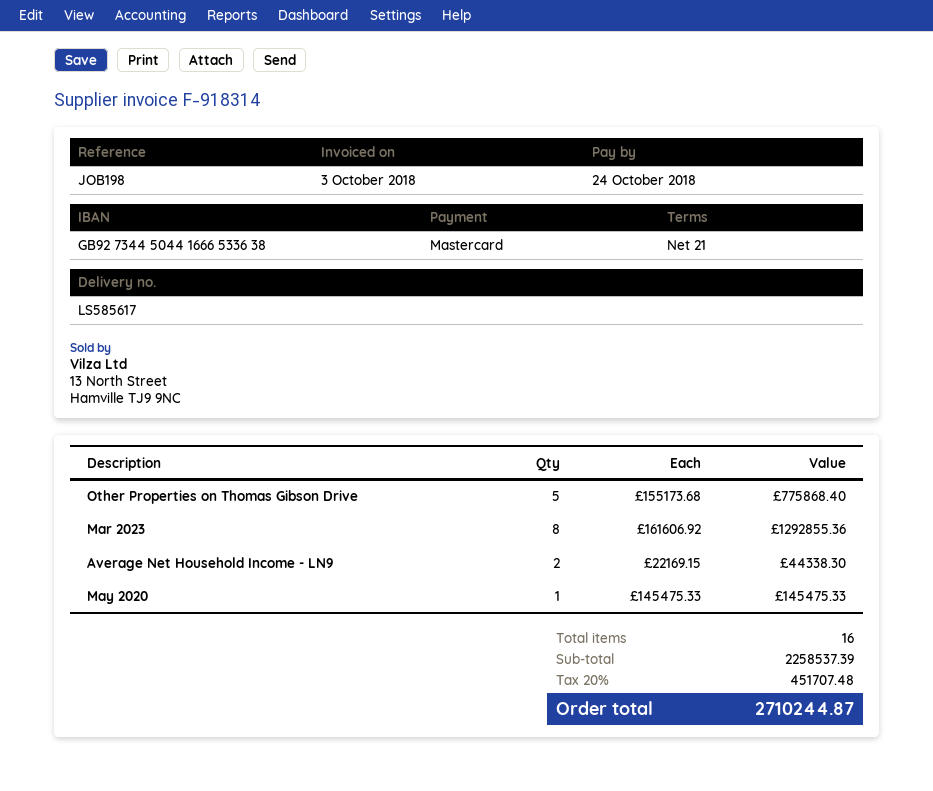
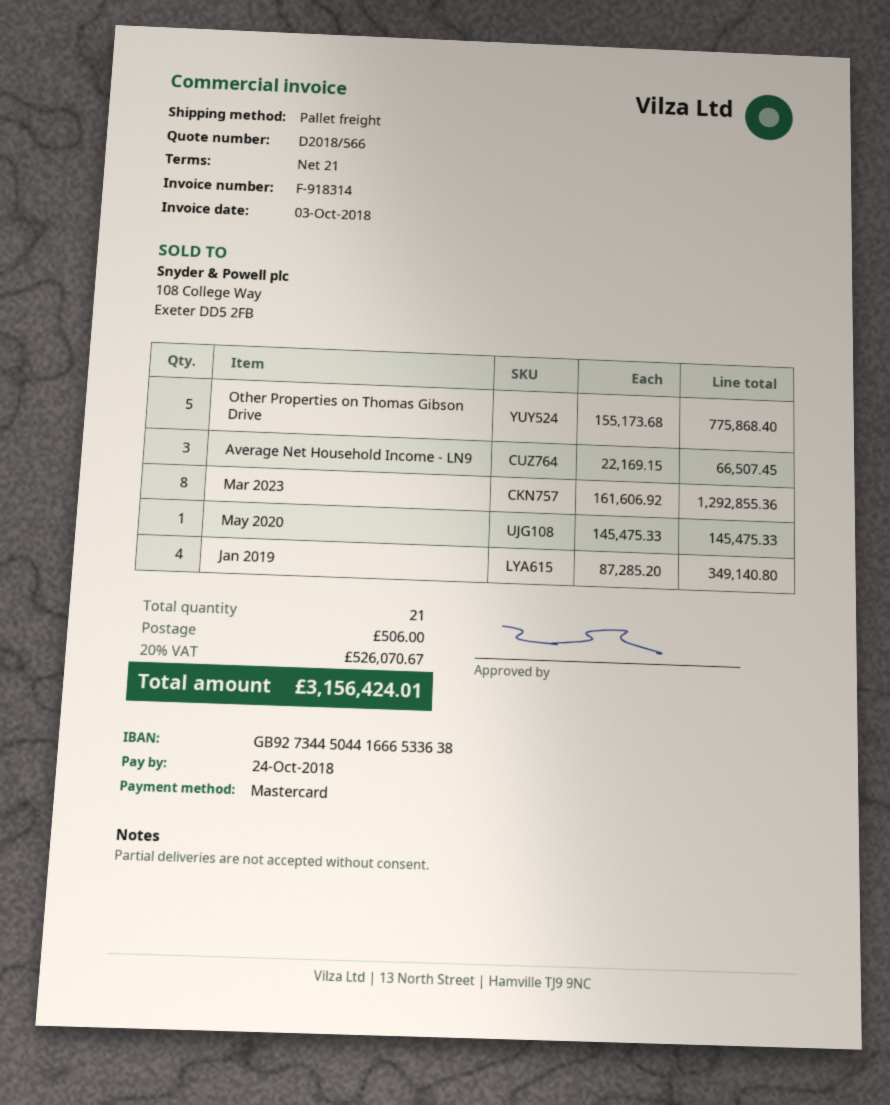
Average Net Household Income - LN9: 2 x 22169.15 = 44338.30 -> 3 x 22169.15 = 66507.45
Jan 2019: none -> 4 x 87285.20 = 349140.80
total quantity: 16 -> 21
shipping: none -> 506.00
tax: 20% = 451707.48 -> 20% = 526070.67
total: 2710244.87 -> 3156424.01

